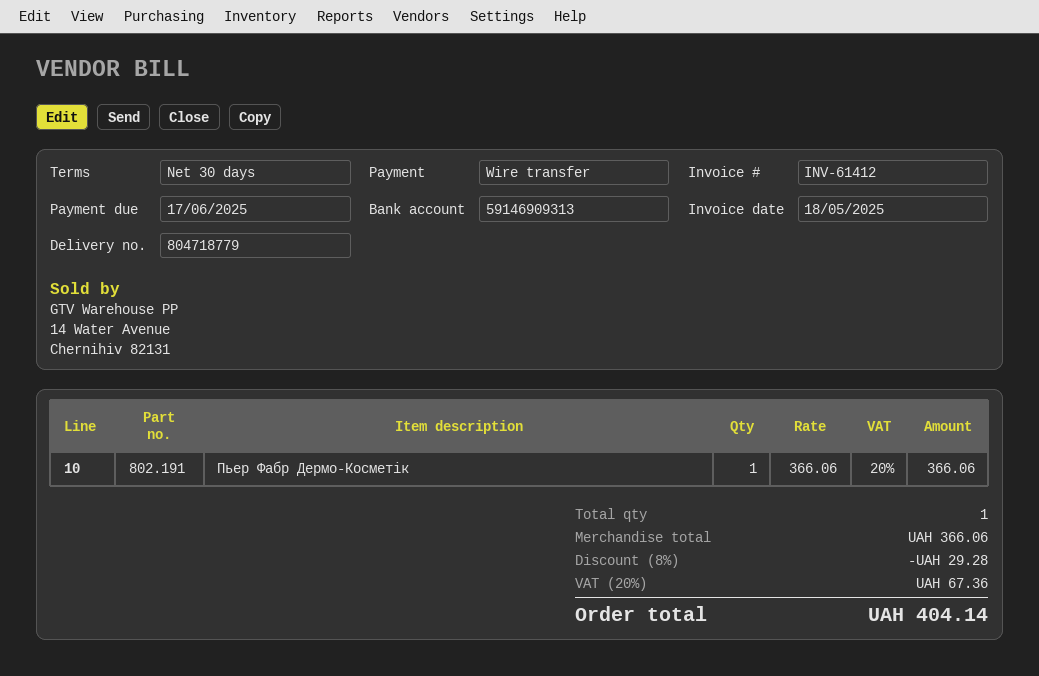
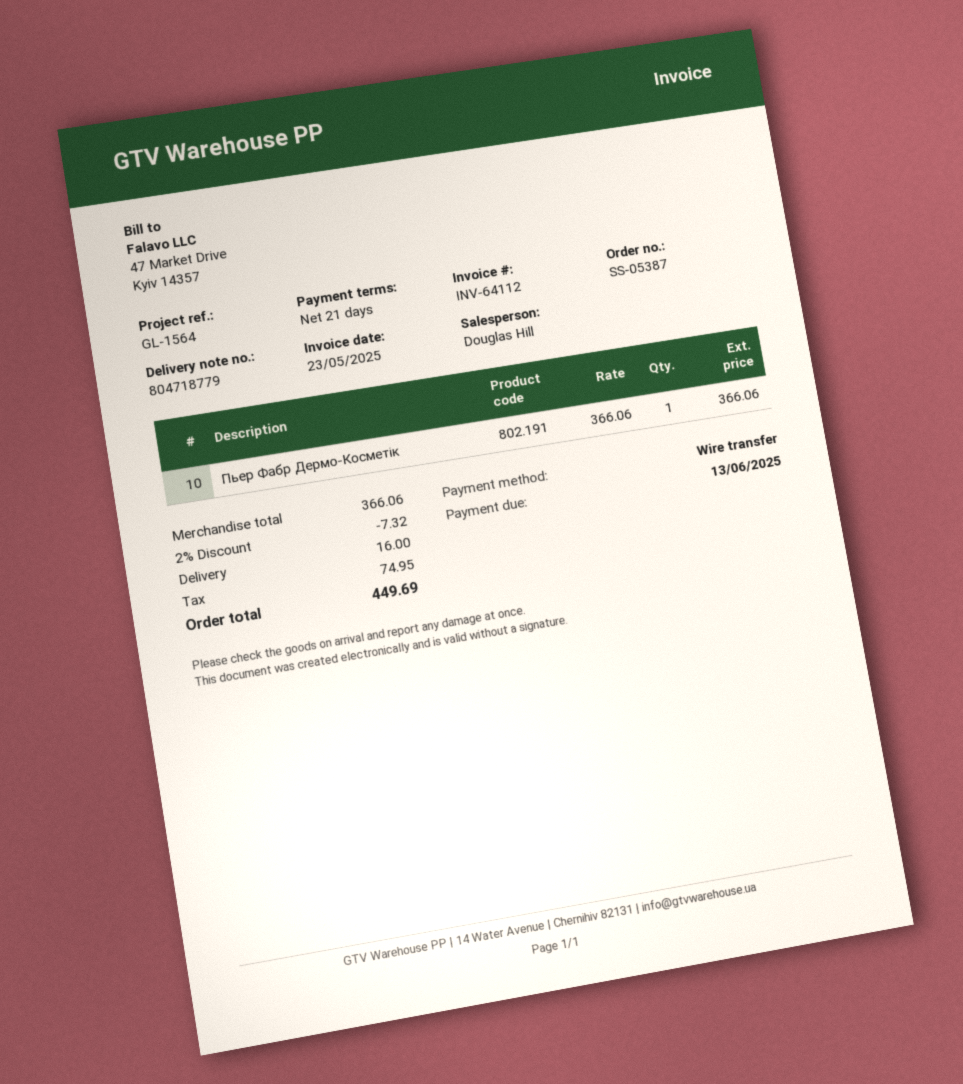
invoice number: INV-61412 -> INV-64112
invoice date: 2025-05-18 -> 2025-05-23
payment terms: 30 days -> 21 days
due date: 2025-06-17 -> 2025-06-13
discount: 8% = 29.28 -> 2% = 7.32
shipping: none -> 16.00
tax: 67.36 -> 74.95
total: 404.14 -> 449.69

